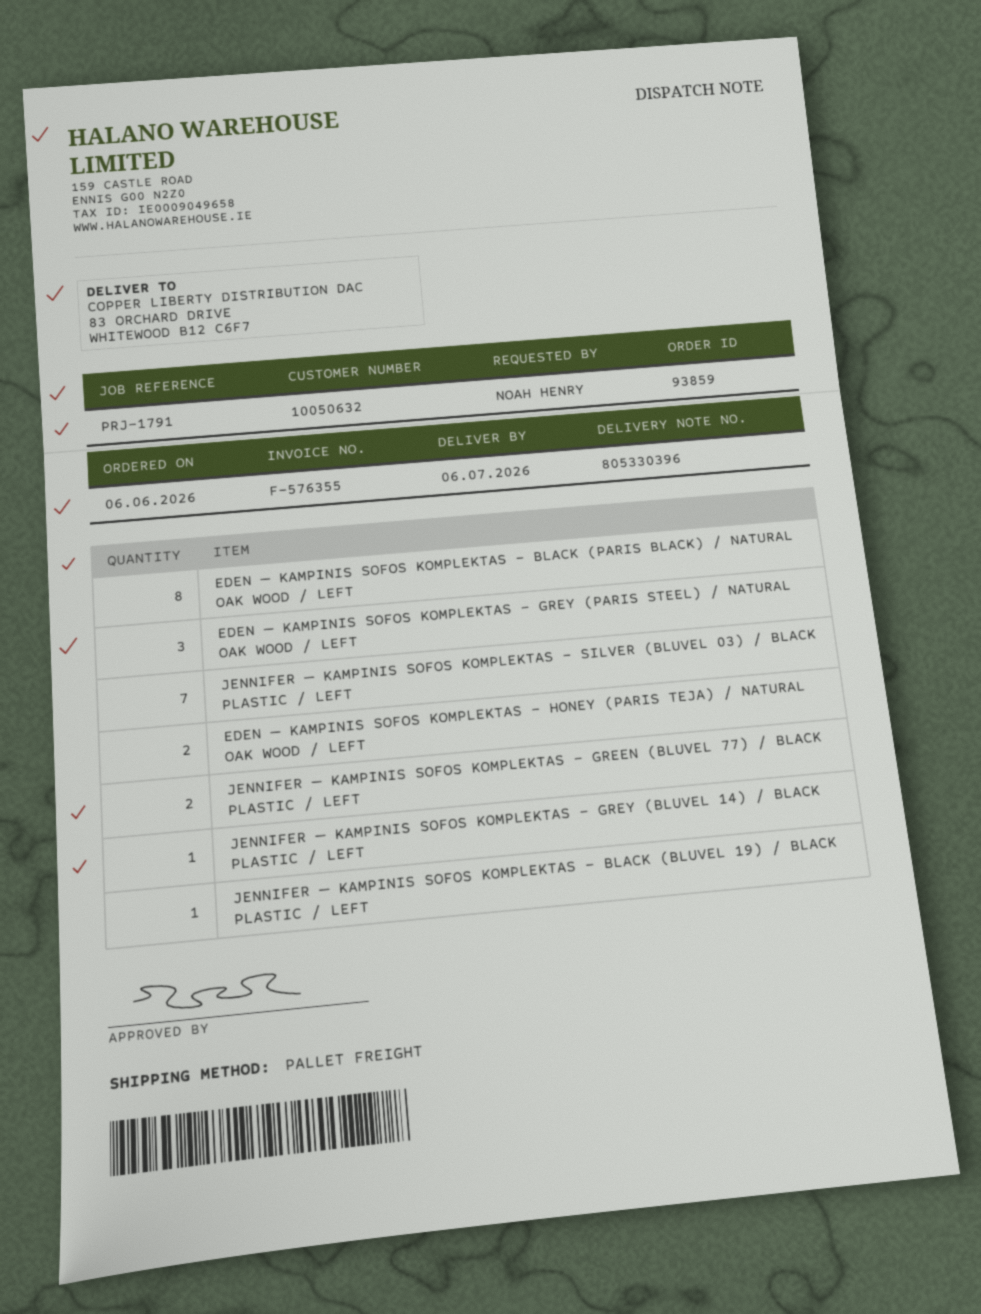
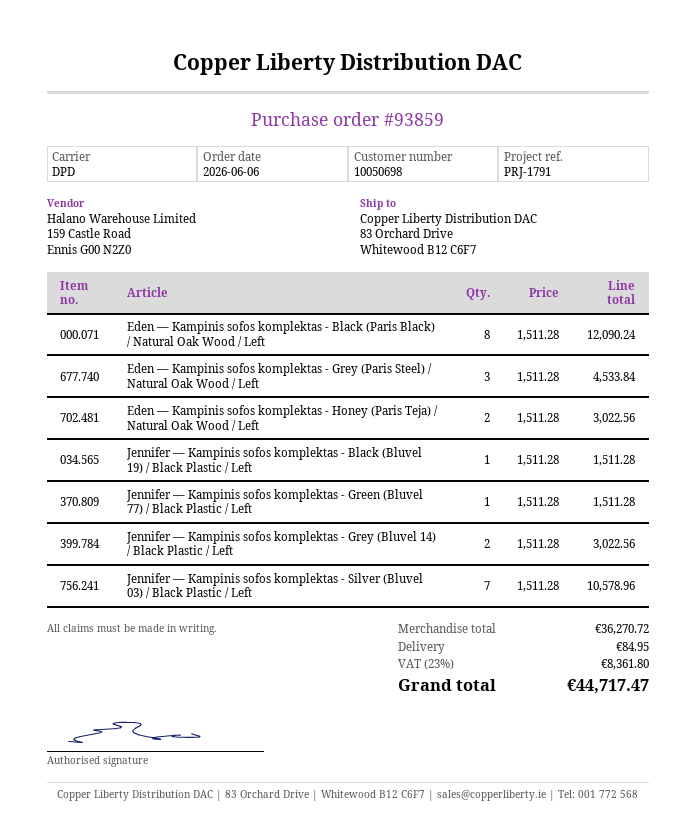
customer number: 10050632 -> 10050698
shipping method: pallet freight -> DPD
JENNIFER — KAMPINIS SOFOS KOMPLEKTAS - GREEN (BLUVEL 77) / BLACK PLASTIC / LEFT: 2 -> 1
JENNIFER — KAMPINIS SOFOS KOMPLEKTAS - GREY (BLUVEL 14) / BLACK PLASTIC / LEFT: 1 -> 2

